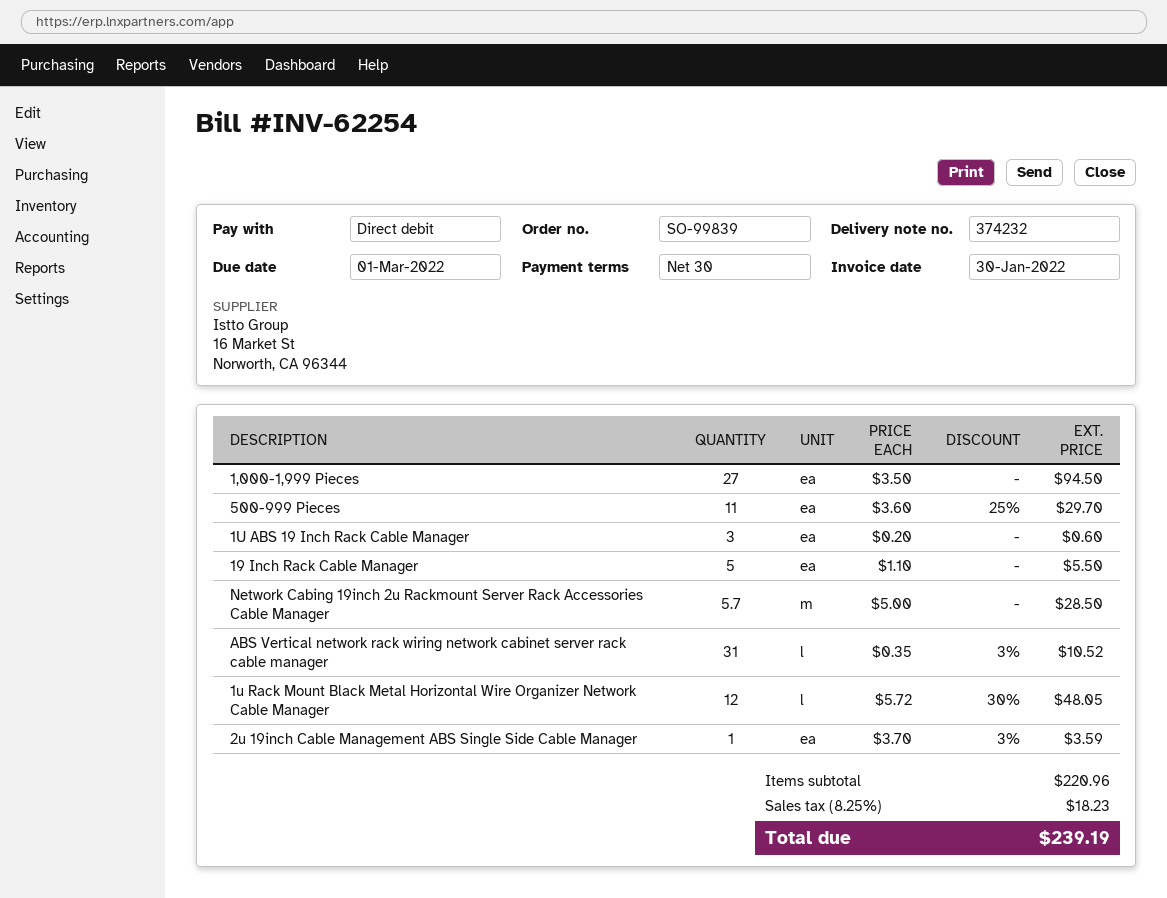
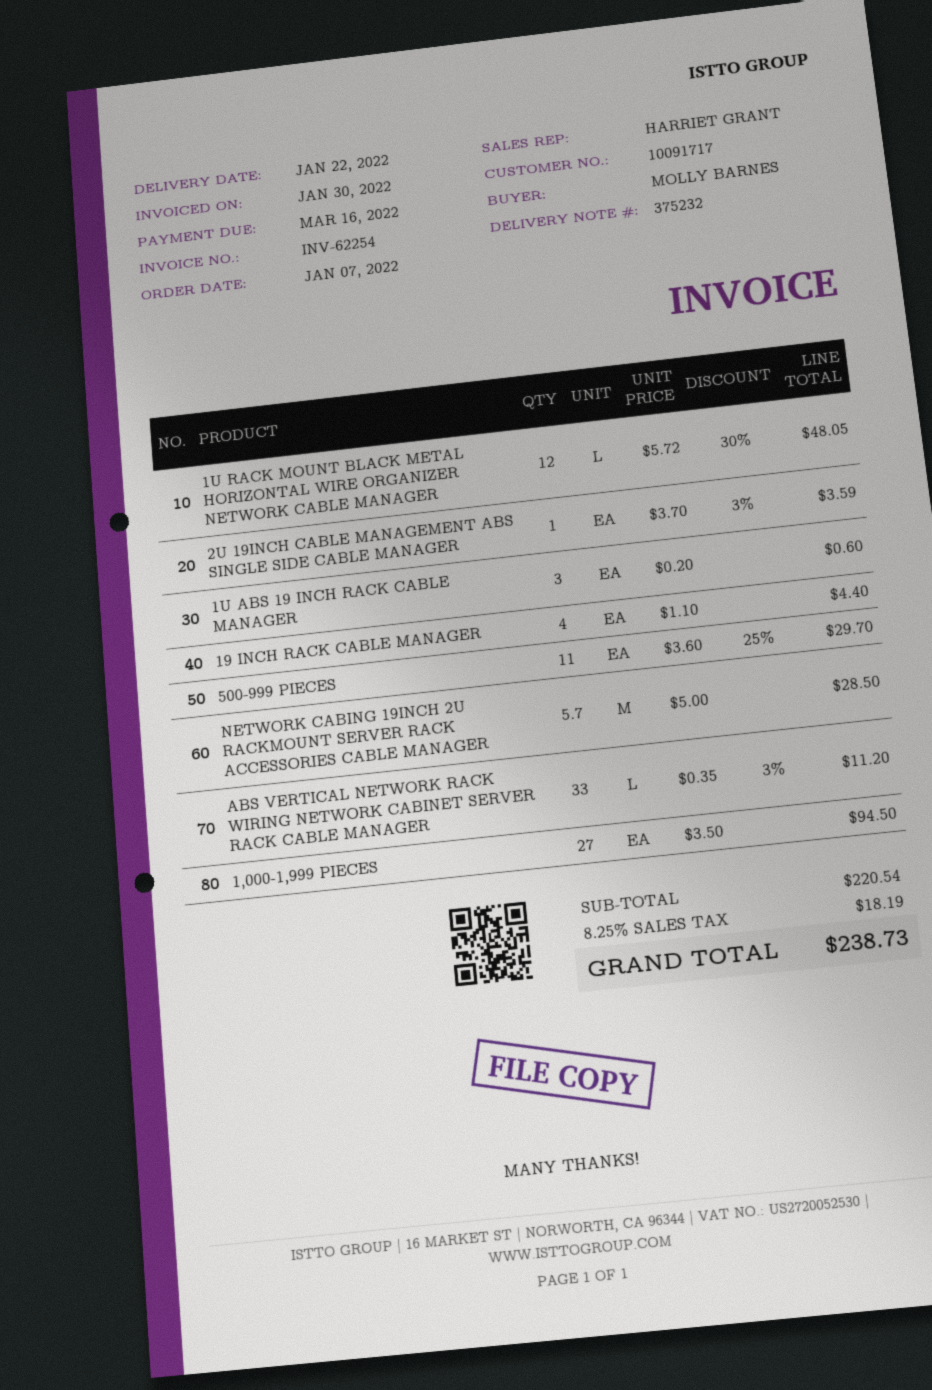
delivery note number: 374232 -> 375232
due date: 2022-03-01 -> 2022-03-16
19 Inch Rack Cable Manager: 5 x 1.10 = 5.50 -> 4 x 1.10 = 4.40
ABS Vertical network rack wiring network cabinet server rack cable manager: 31 x 0.35 - 3% = 10.52 -> 33 x 0.35 - 3% = 11.20
subtotal: 220.96 -> 220.54
tax: 8.25% = 18.23 -> 8.25% = 18.19
total: 239.19 -> 238.73

